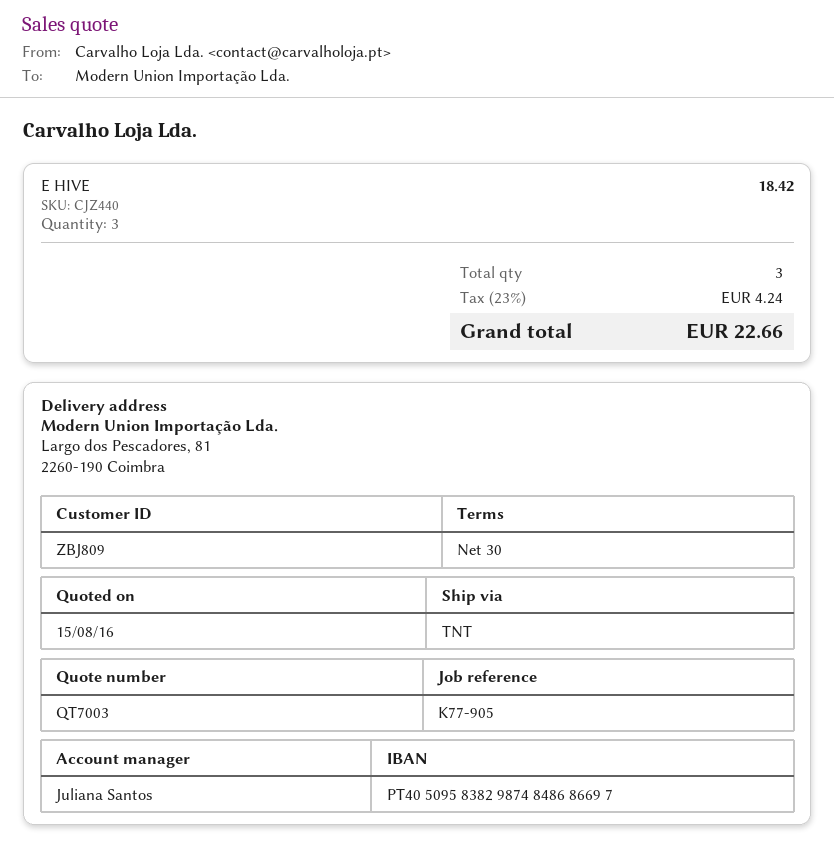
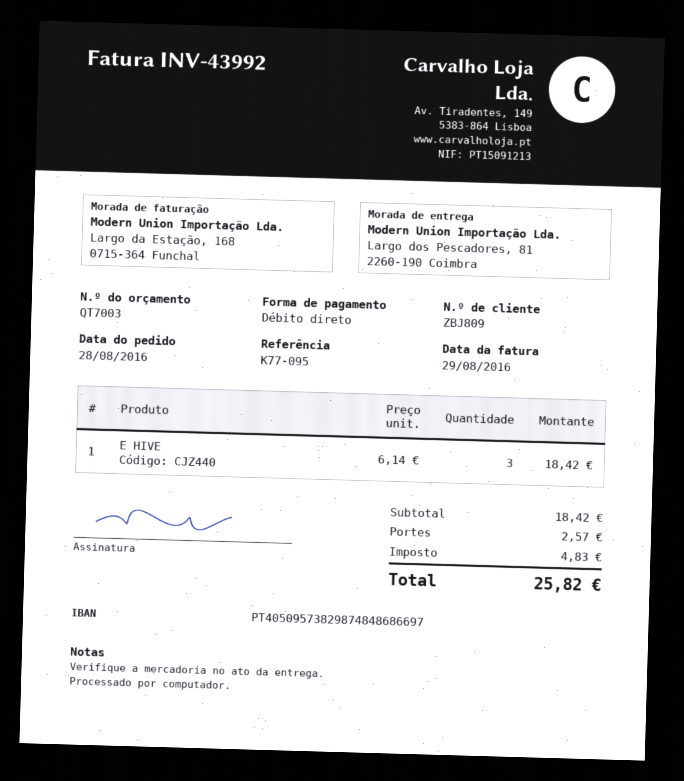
reference: K77-905 -> K77-095
bank account: PT40509583829874848686697 -> PT40509573829874848686697
shipping: none -> 2.57
tax: 4.24 -> 4.83
total: 22.66 -> 25.82

